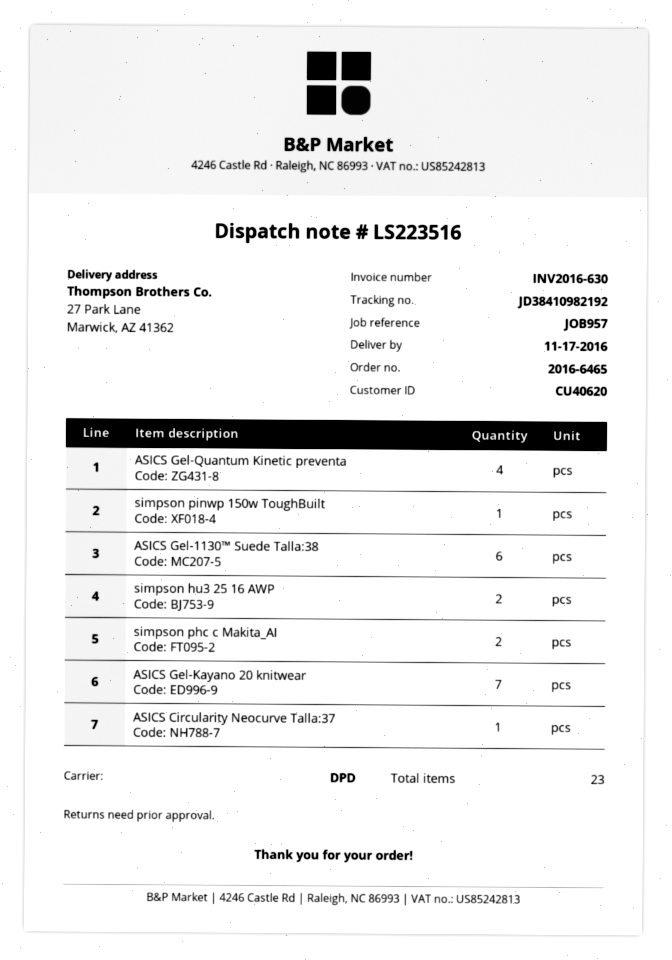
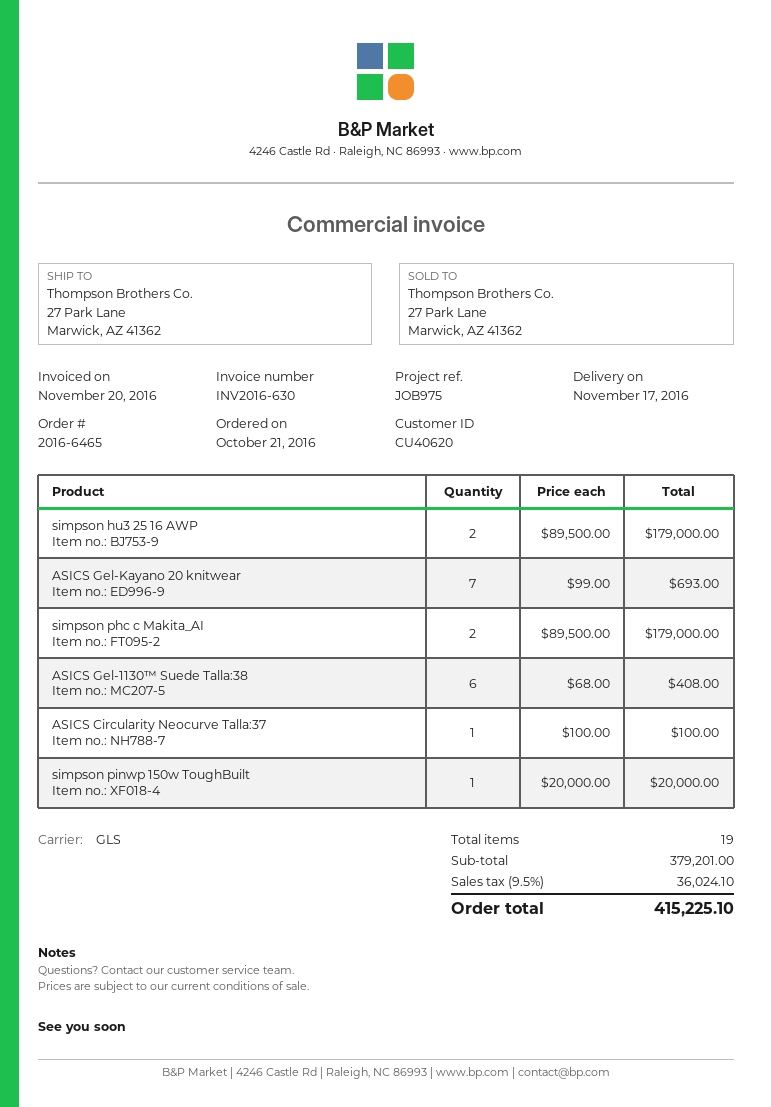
reference: JOB957 -> JOB975
shipping method: DPD -> GLS
ASICS Gel-Quantum Kinetic preventa: 4 -> none
total quantity: 23 -> 19

